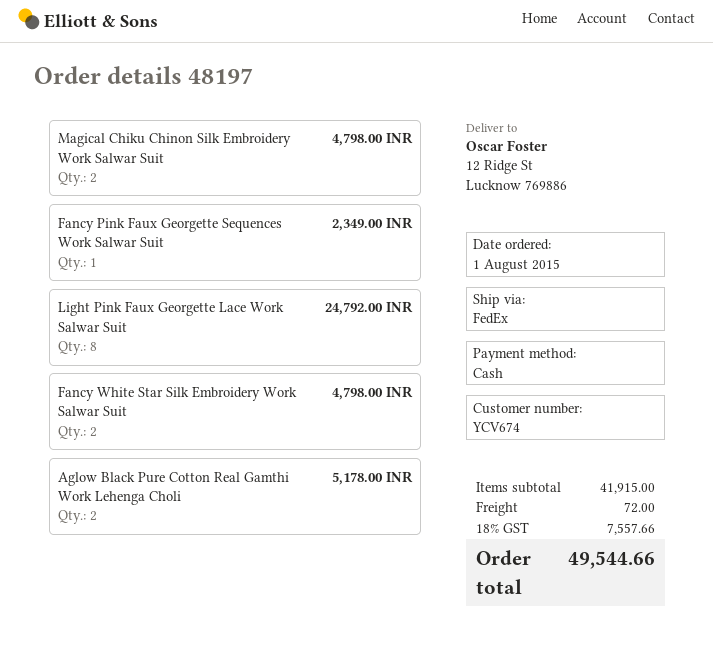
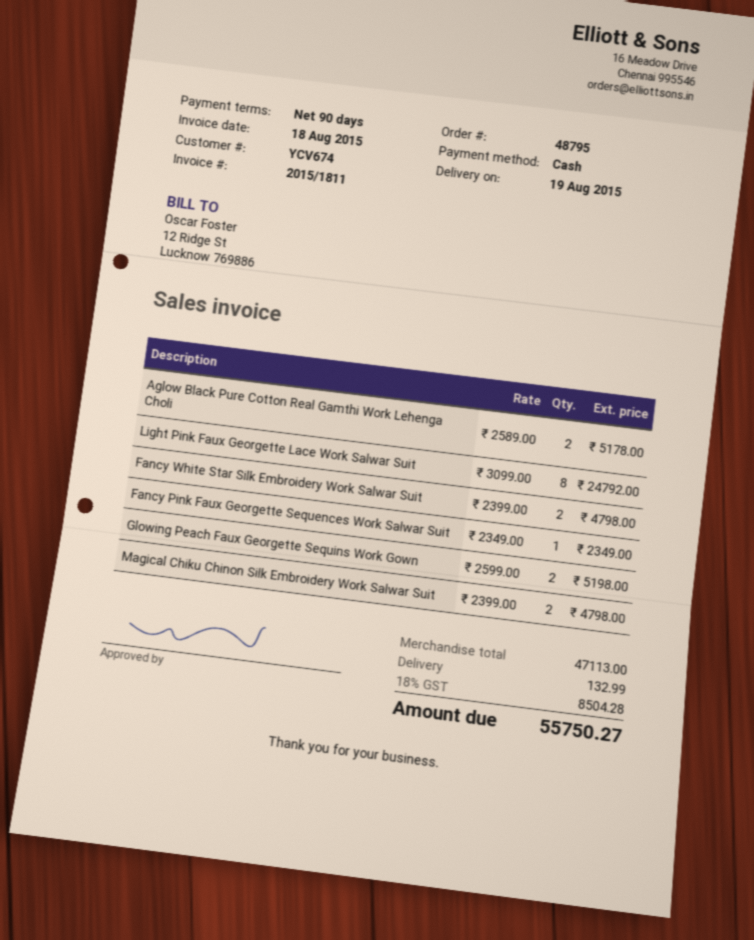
order number: 48197 -> 48795
Glowing Peach Faux Georgette Sequins Work Gown: none -> 2 for 5198.00
subtotal: 41915.00 -> 47113.00
shipping: 72.00 -> 132.99
tax: 18% = 7557.66 -> 18% = 8504.28
total: 49544.66 -> 55750.27

